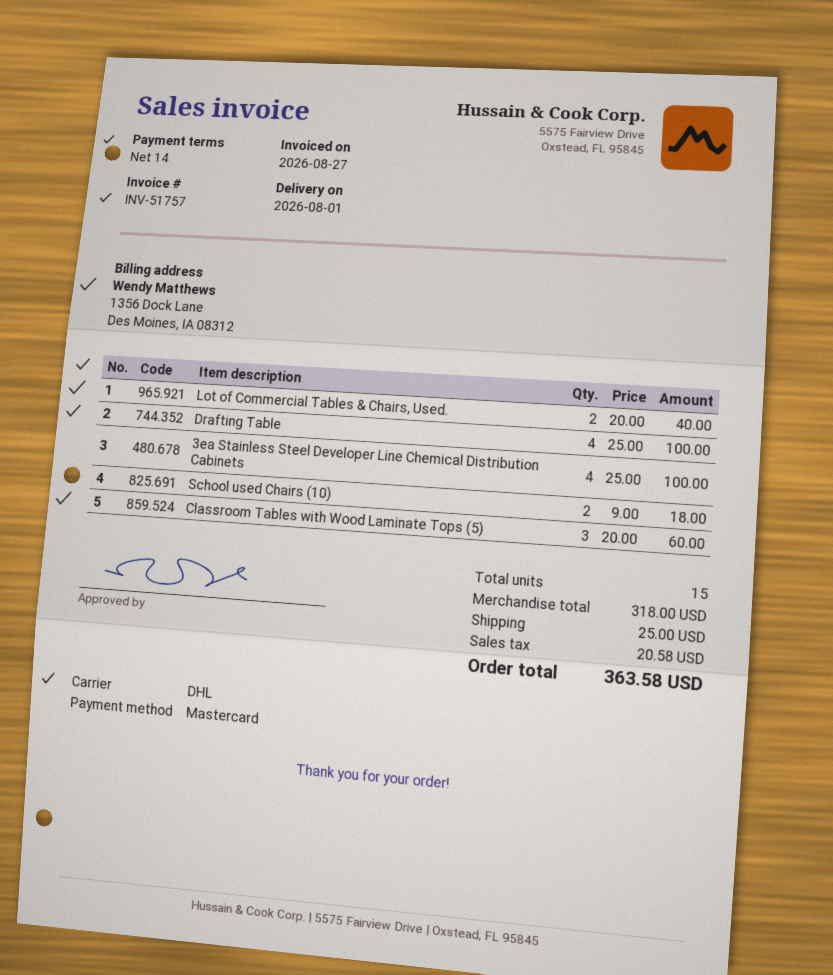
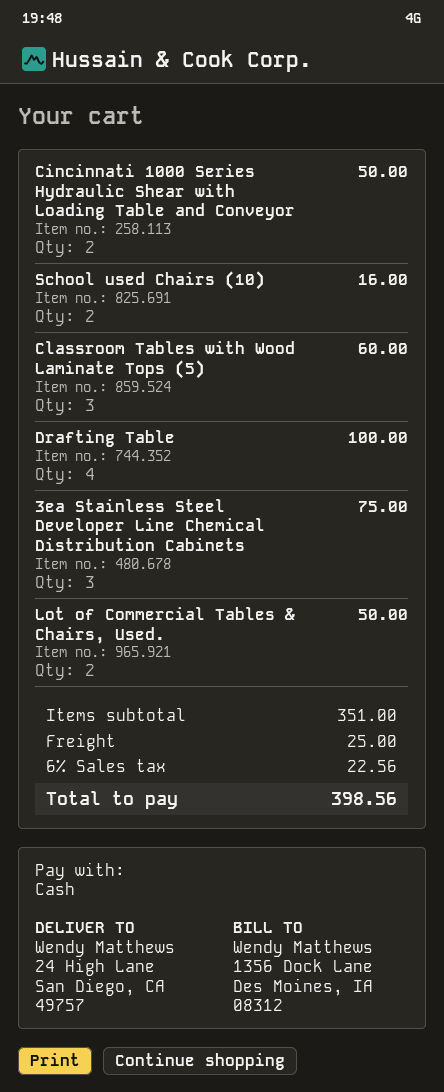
payment method: Mastercard -> cash
Lot of Commercial Tables & Chairs, Used.: 2 for 40.00 -> 2 for 50.00
3ea Stainless Steel Developer Line Chemical Distribution Cabinets: 4 for 100.00 -> 3 for 75.00
School used Chairs (10): 2 for 18.00 -> 2 for 16.00
Cincinnati 1000 Series Hydraulic Shear with Loading Table and Conveyor: none -> 2 for 50.00
subtotal: 318.00 -> 351.00
tax: 20.58 -> 22.56
total: 363.58 -> 398.56

